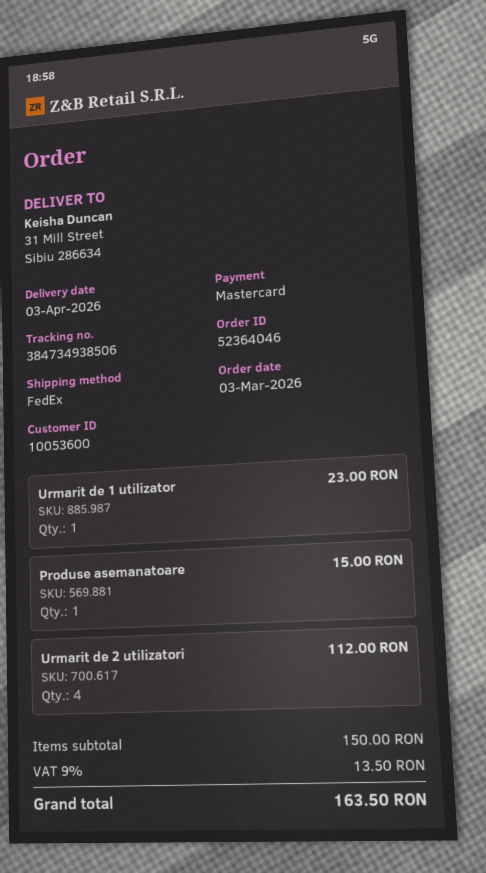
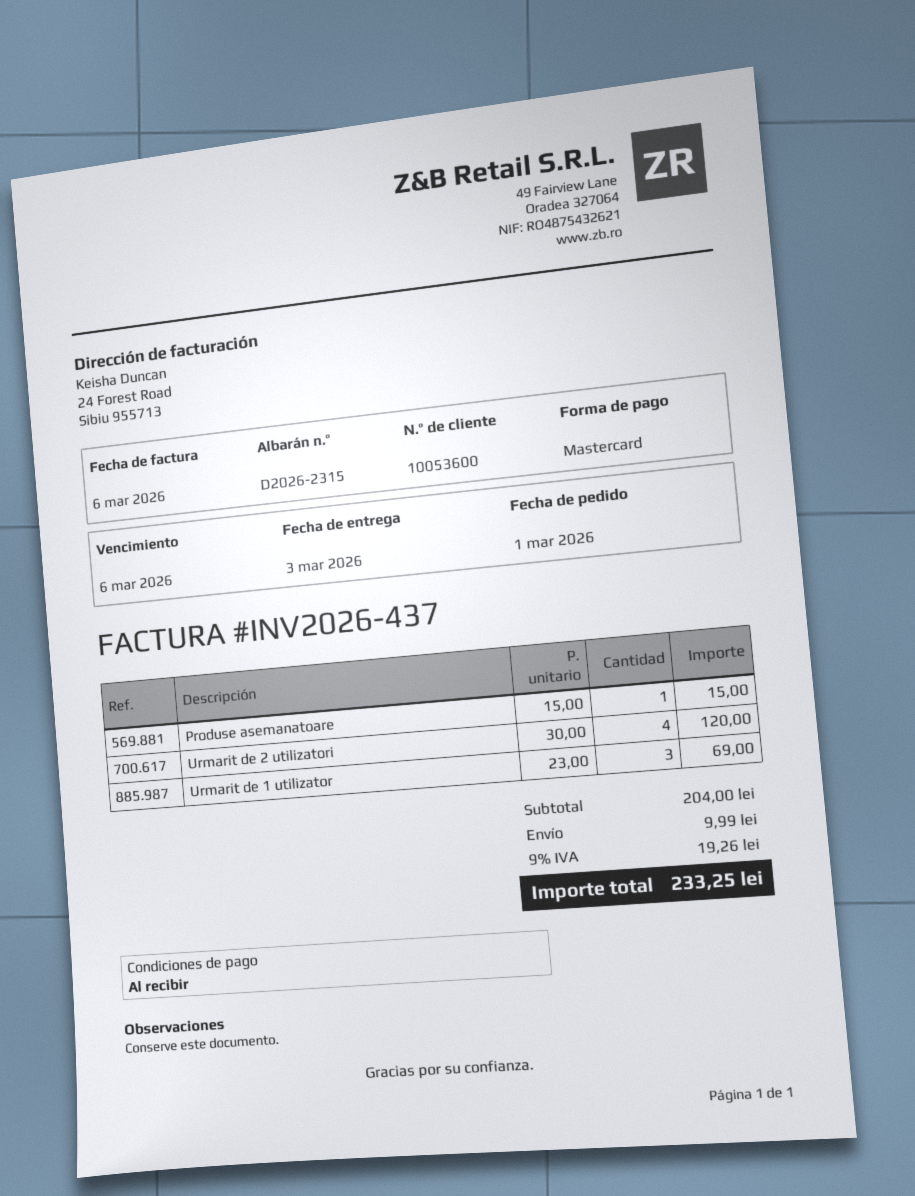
order date: 2026-03-03 -> 2026-03-01
delivery date: 2026-04-03 -> 2026-03-03
Urmarit de 1 utilizator: 1 for 23.00 -> 3 for 69.00
Urmarit de 2 utilizatori: 4 for 112.00 -> 4 for 120.00
subtotal: 150.00 -> 204.00
shipping: none -> 9.99
tax: 9% = 13.50 -> 9% = 19.26
total: 163.50 -> 233.25

